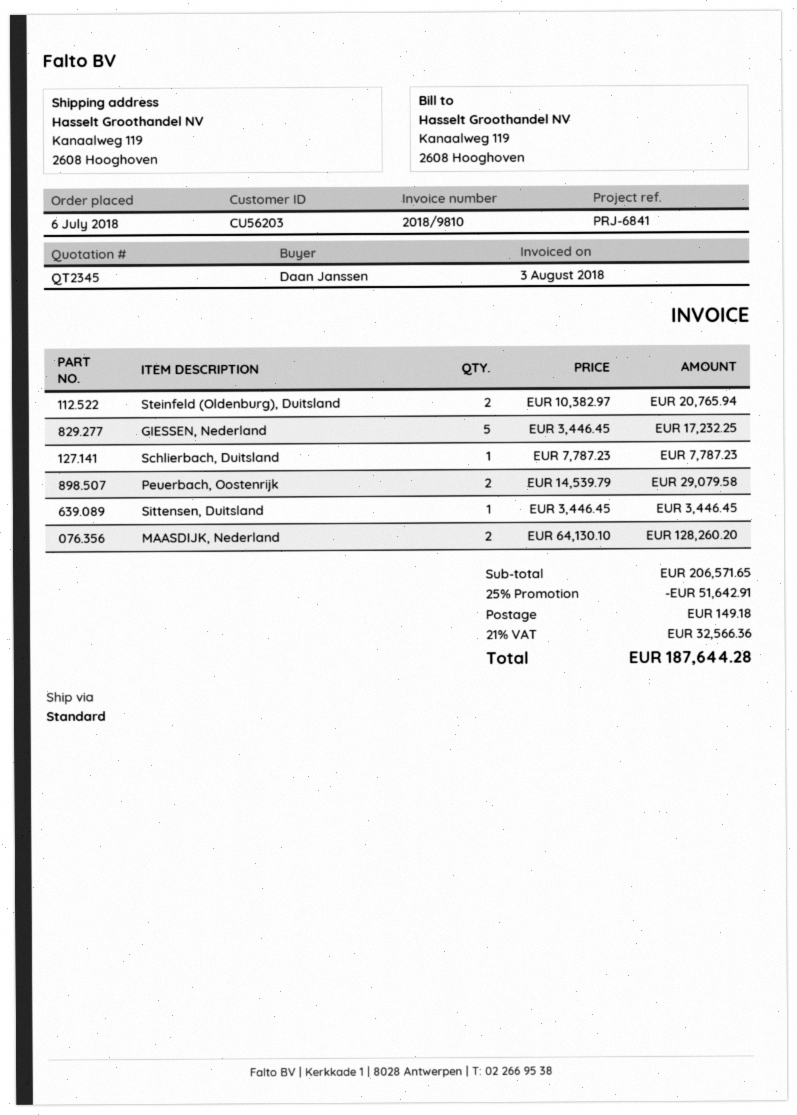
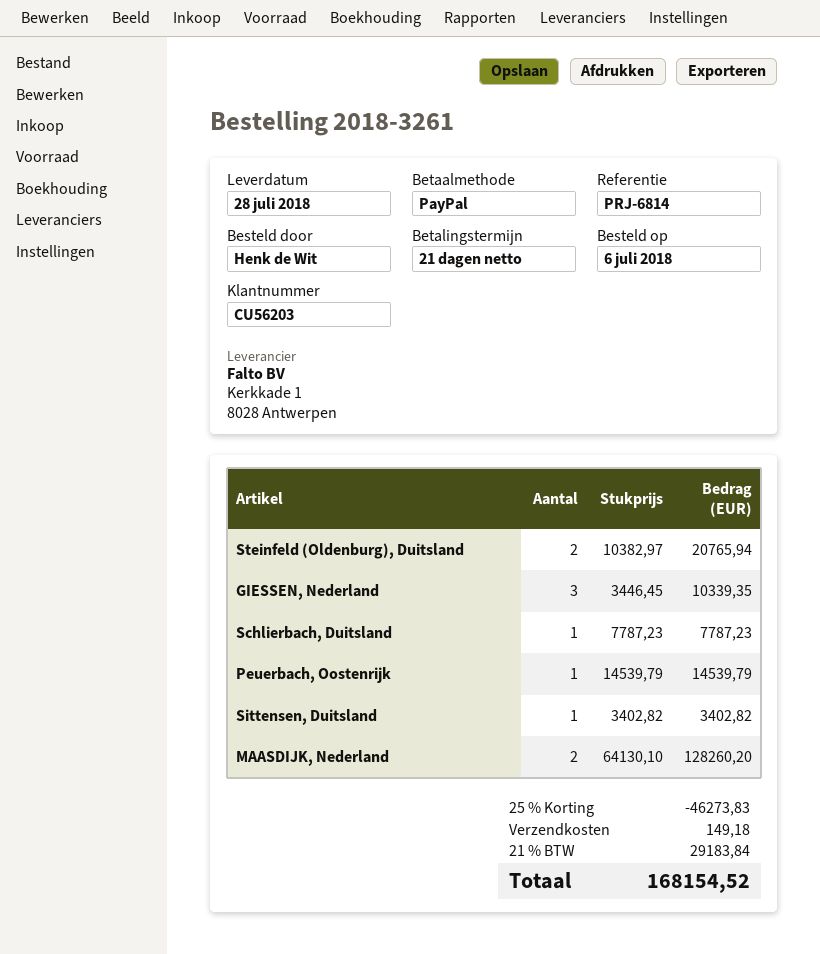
reference: PRJ-6841 -> PRJ-6814
ordered by: Daan Janssen -> Henk de Wit
GIESSEN, Nederland: 5 x 3446.45 = 17232.25 -> 3 x 3446.45 = 10339.35
Peuerbach, Oostenrijk: 2 x 14539.79 = 29079.58 -> 1 x 14539.79 = 14539.79
Sittensen, Duitsland: 1 x 3446.45 = 3446.45 -> 1 x 3402.82 = 3402.82
discount: 25% = 51642.91 -> 25% = 46273.83
tax: 21% = 32566.36 -> 21% = 29183.84
total: 187644.28 -> 168154.52

